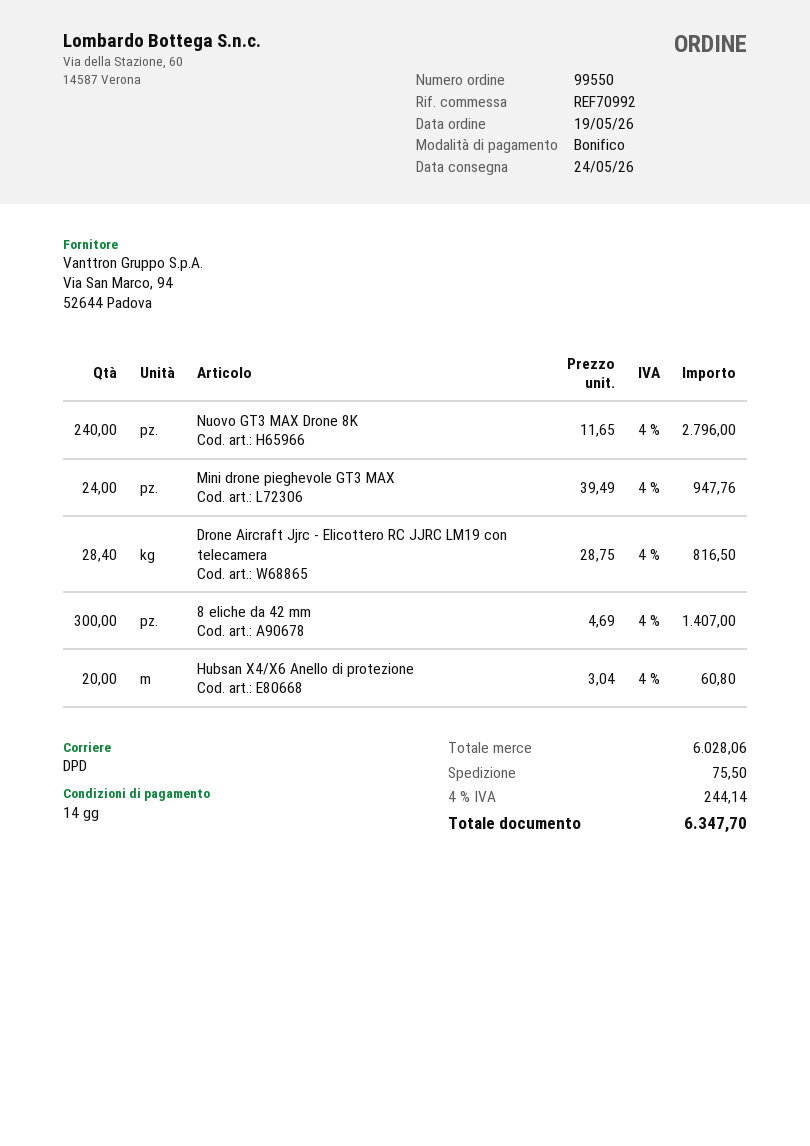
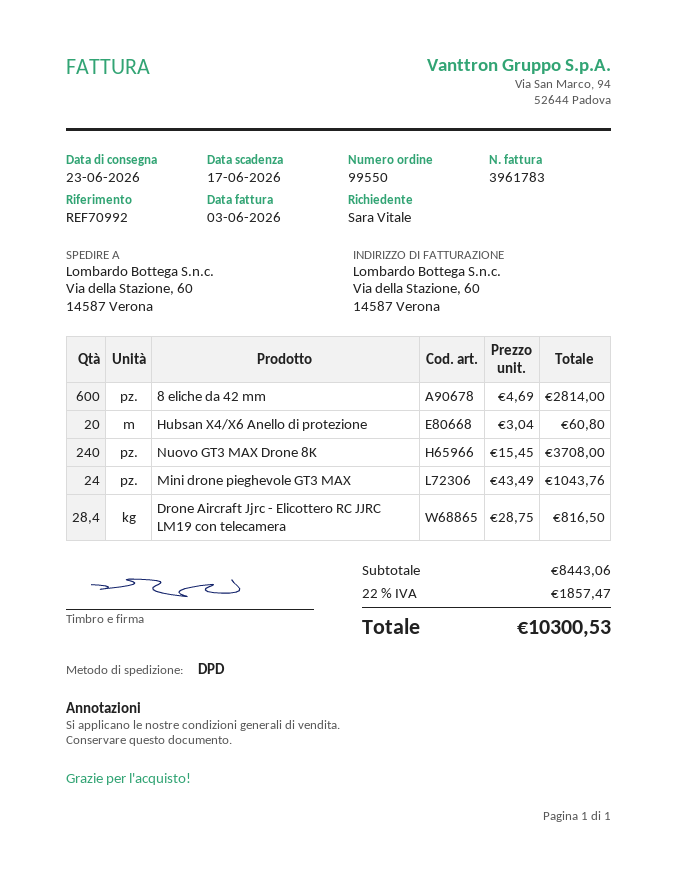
delivery date: 2026-05-24 -> 2026-06-23
Nuovo GT3 MAX Drone 8K: 240 x 11.65 = 2796.00 -> 240 x 15.45 = 3708.00
Mini drone pieghevole GT3 MAX: 24 x 39.49 = 947.76 -> 24 x 43.49 = 1043.76
8 eliche da 42 mm: 300 x 4.69 = 1407.00 -> 600 x 4.69 = 2814.00
subtotal: 6028.06 -> 8443.06
shipping: 75.50 -> none
tax: 4% = 244.14 -> 22% = 1857.47
total: 6347.70 -> 10300.53

